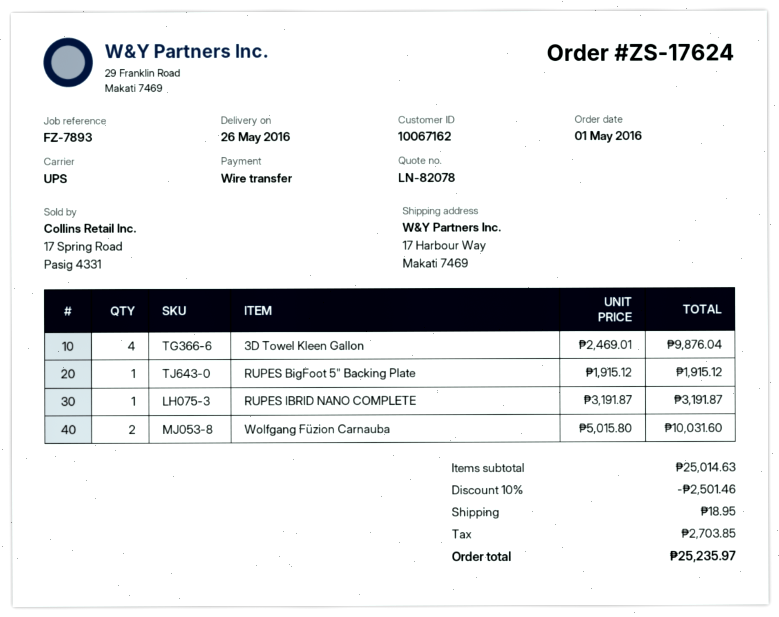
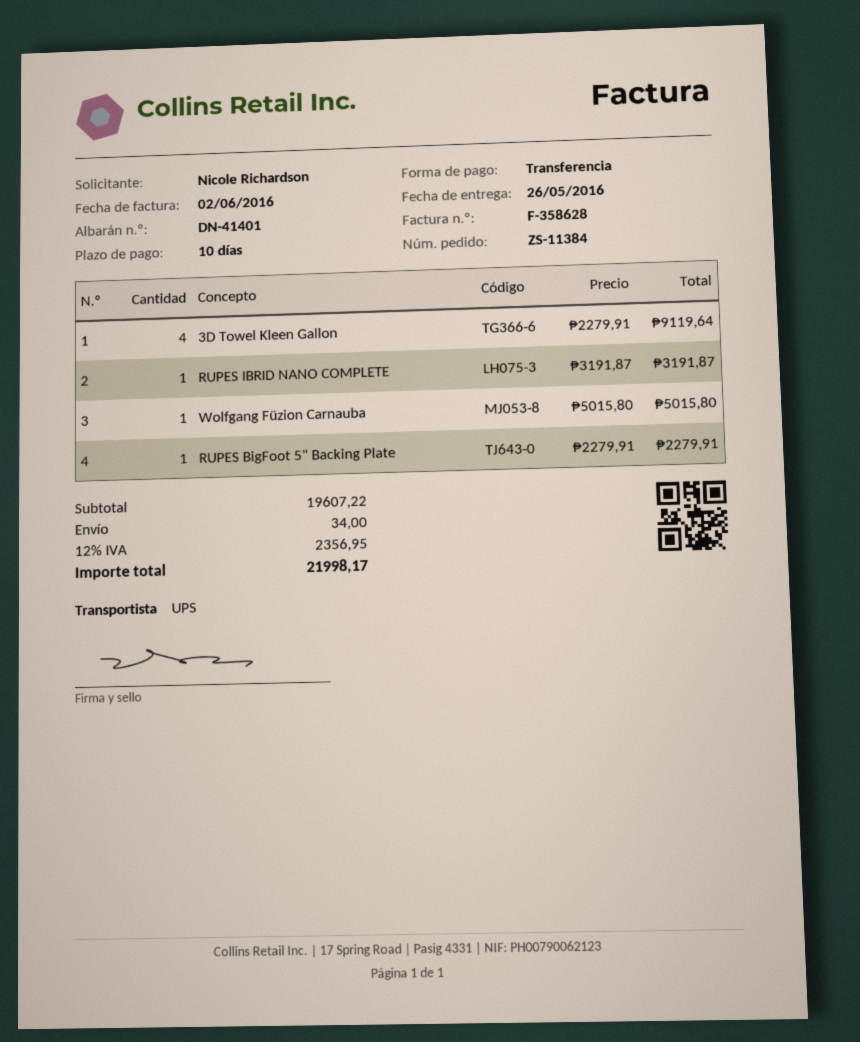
order number: ZS-17624 -> ZS-11384
3D Towel Kleen Gallon: 4 x 2469.01 = 9876.04 -> 4 x 2279.91 = 9119.64
RUPES BigFoot 5" Backing Plate: 1 x 1915.12 = 1915.12 -> 1 x 2279.91 = 2279.91
Wolfgang Füzion Carnauba: 2 x 5015.80 = 10031.60 -> 1 x 5015.80 = 5015.80
subtotal: 25014.63 -> 19607.22
discount: 10% = 2501.46 -> none
shipping: 18.95 -> 34.00
tax: 2703.85 -> 2356.95
total: 25235.97 -> 21998.17

